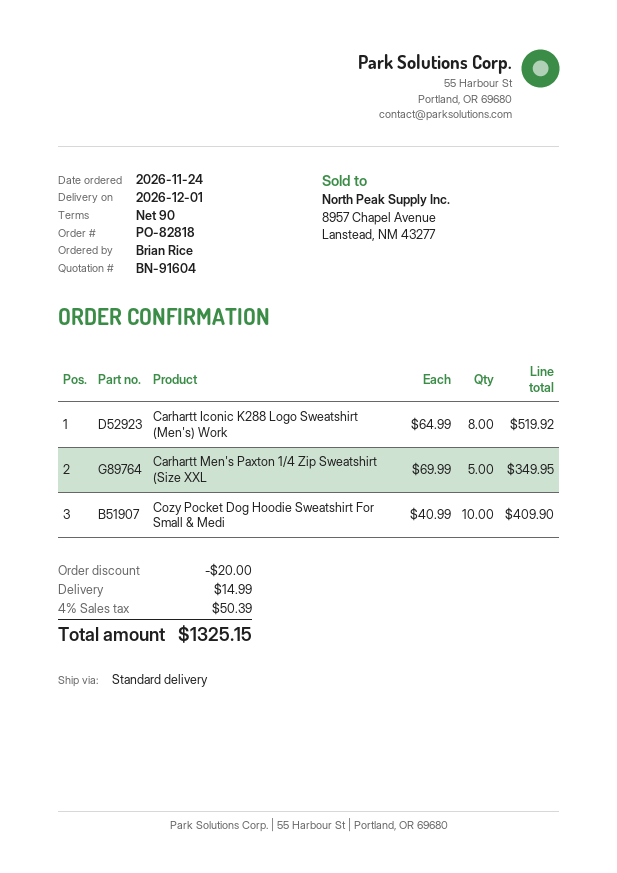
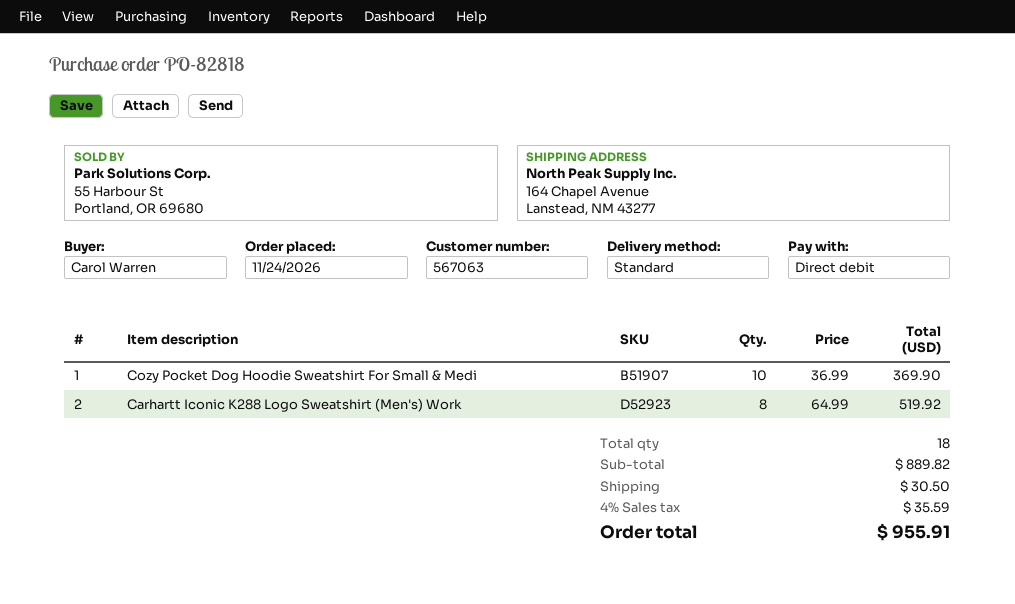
ordered by: Brian Rice -> Carol Warren
Carhartt Men's Paxton 1/4 Zip Sweatshirt (Size XXL: 5 x 69.99 = 349.95 -> none
Cozy Pocket Dog Hoodie Sweatshirt For Small & Medi: 10 x 40.99 = 409.90 -> 10 x 36.99 = 369.90
discount: 20.00 -> none
shipping: 14.99 -> 30.50
tax: 4% = 50.39 -> 4% = 35.59
total: 1325.15 -> 955.91

